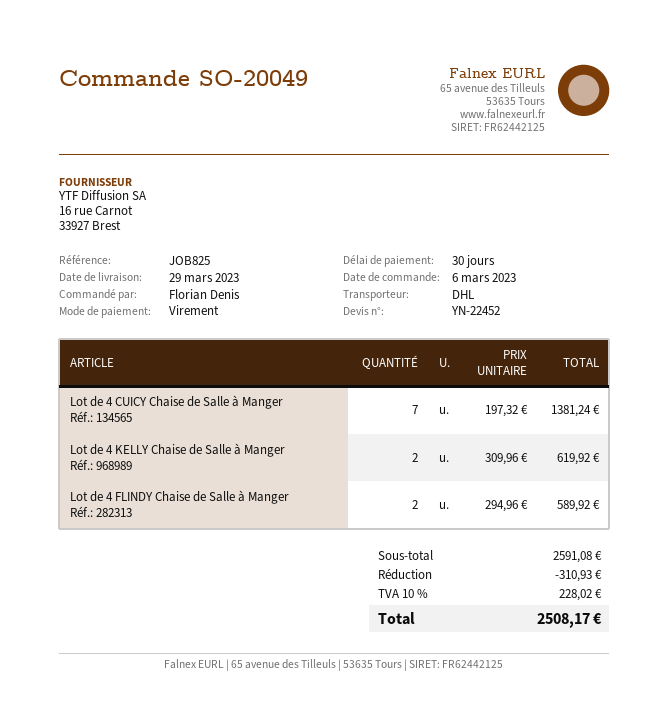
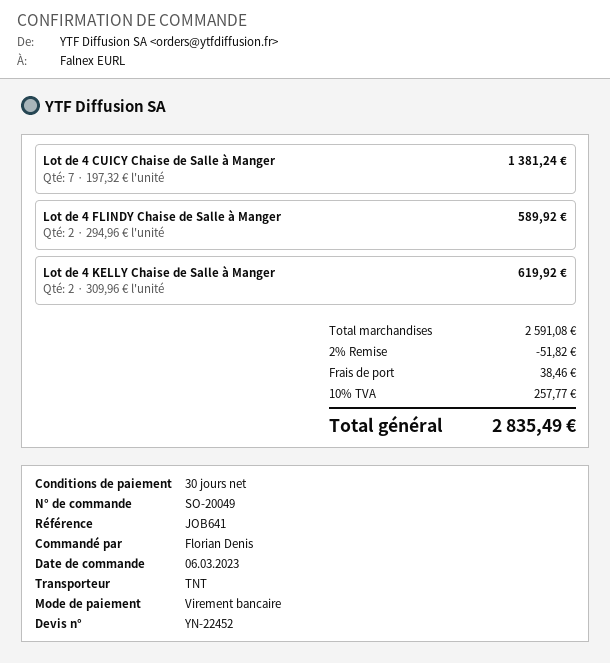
reference: JOB825 -> JOB641
shipping method: DHL -> TNT
discount: 310.93 -> 51.82
shipping: none -> 38.46
tax: 10% = 228.02 -> 10% = 257.77
total: 2508.17 -> 2835.49

